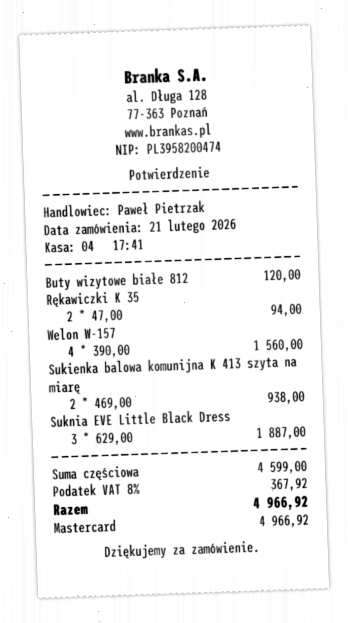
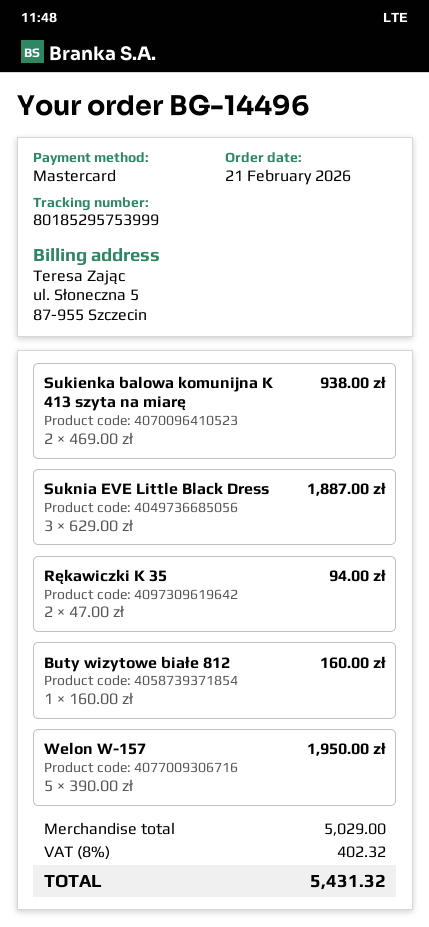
Buty wizytowe białe 812: 1 x 120.00 = 120.00 -> 1 x 160.00 = 160.00
Welon W-157: 4 x 390.00 = 1560.00 -> 5 x 390.00 = 1950.00
subtotal: 4599.00 -> 5029.00
tax: 8% = 367.92 -> 8% = 402.32
total: 4966.92 -> 5431.32

